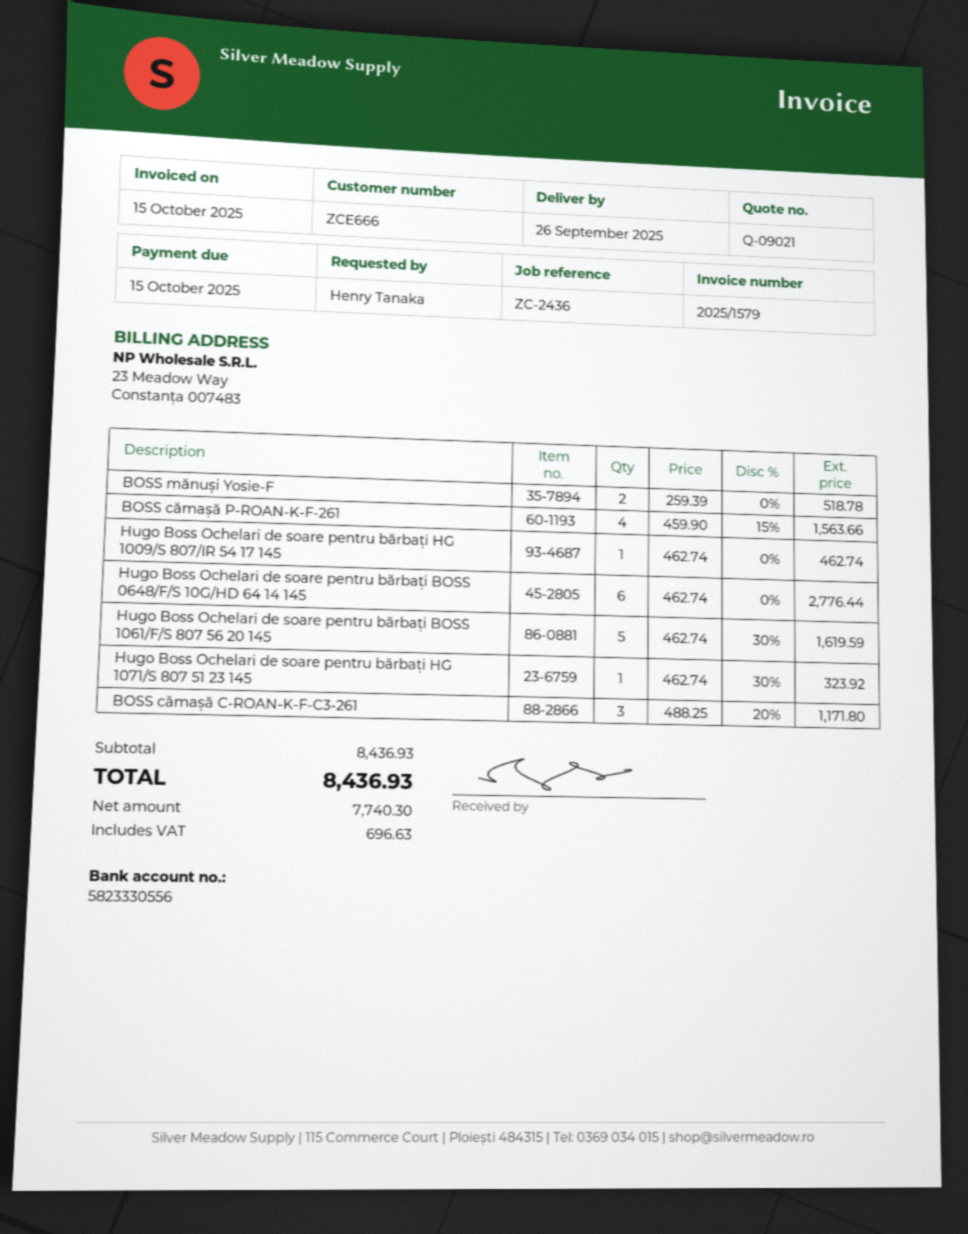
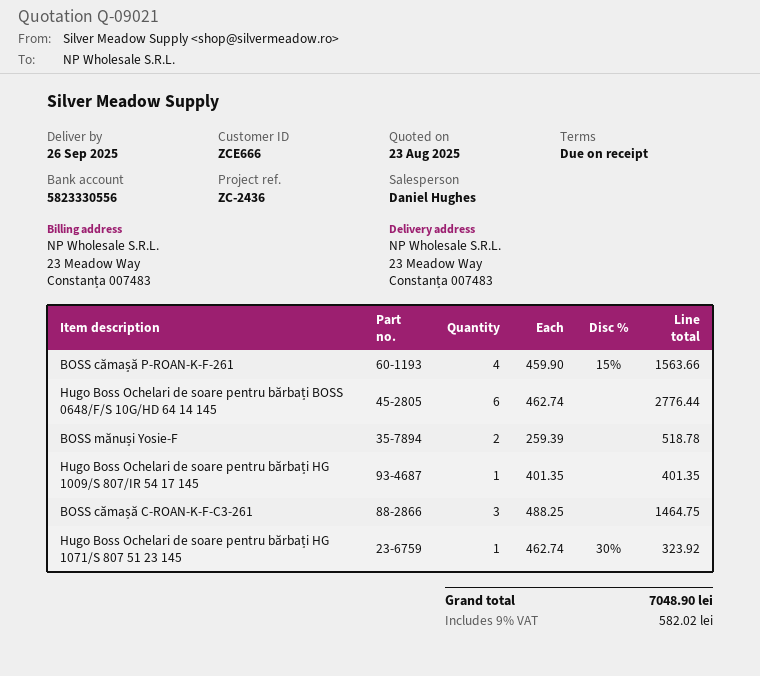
Hugo Boss Ochelari de soare pentru bărbați HG 1009/S 807/IR 54 17 145: 1 x 462.74 = 462.74 -> 1 x 401.35 = 401.35
Hugo Boss Ochelari de soare pentru bărbați BOSS 1061/F/S 807 56 20 145: 5 x 462.74 - 30% = 1619.59 -> none
BOSS cămașă C-ROAN-K-F-C3-261: 3 x 488.25 - 20% = 1171.80 -> 3 x 488.25 = 1464.75
tax: 696.63 -> 582.02
total: 8436.93 -> 7048.90

